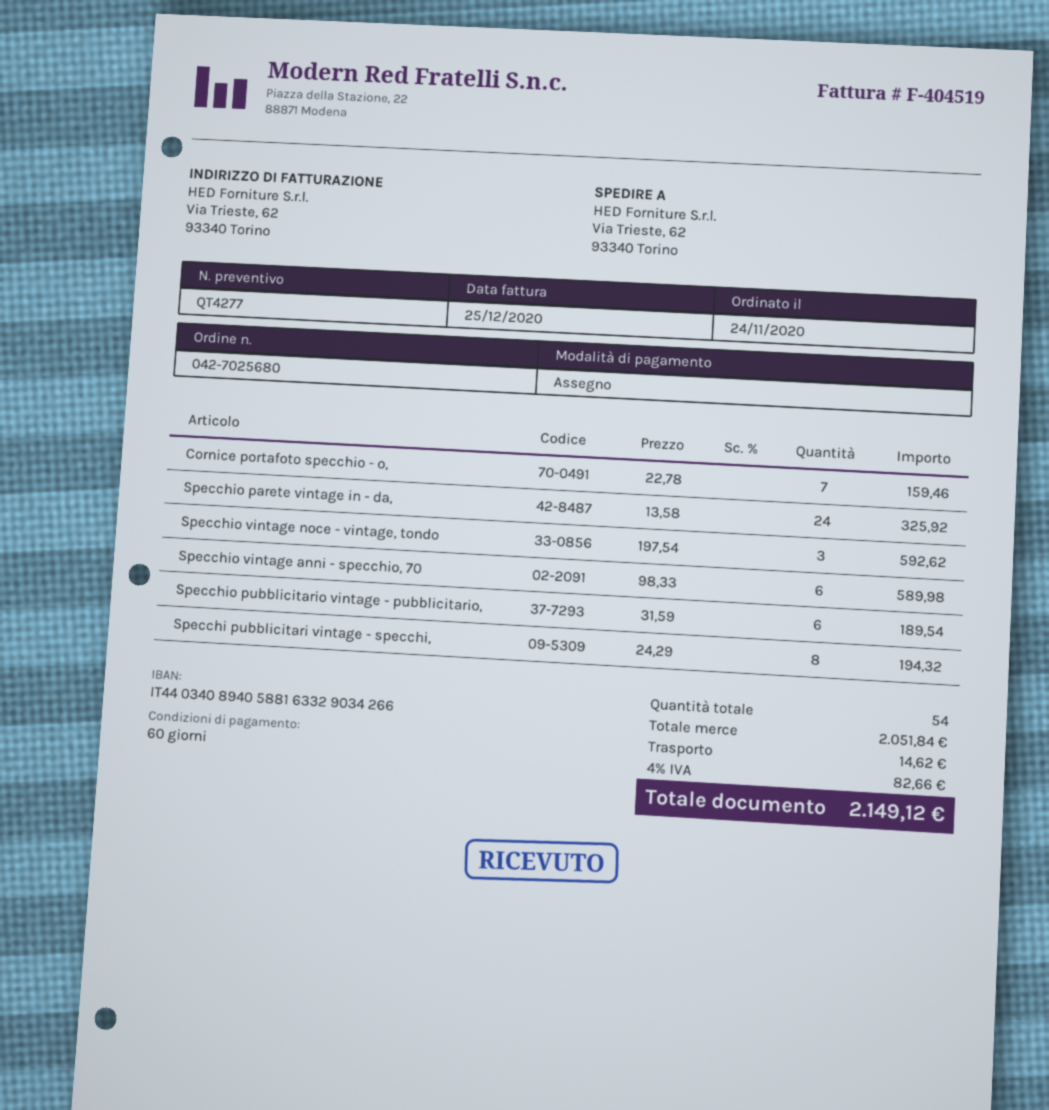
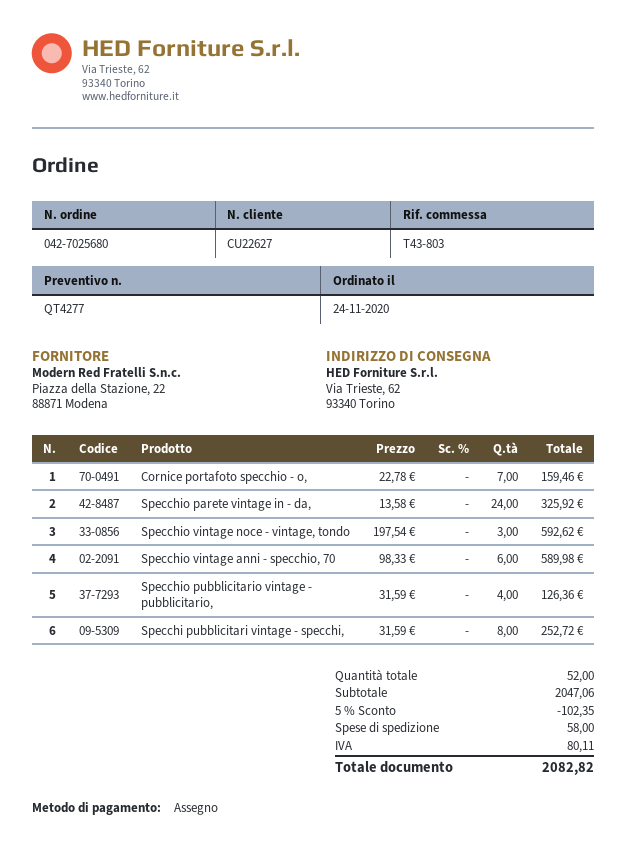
Specchio pubblicitario vintage - pubblicitario,: 6 x 31.59 = 189.54 -> 4 x 31.59 = 126.36
Specchi pubblicitari vintage - specchi,: 8 x 24.29 = 194.32 -> 8 x 31.59 = 252.72
total quantity: 54 -> 52
subtotal: 2051.84 -> 2047.06
discount: none -> 5% = 102.35
shipping: 14.62 -> 58.00
tax: 82.66 -> 80.11
total: 2149.12 -> 2082.82

